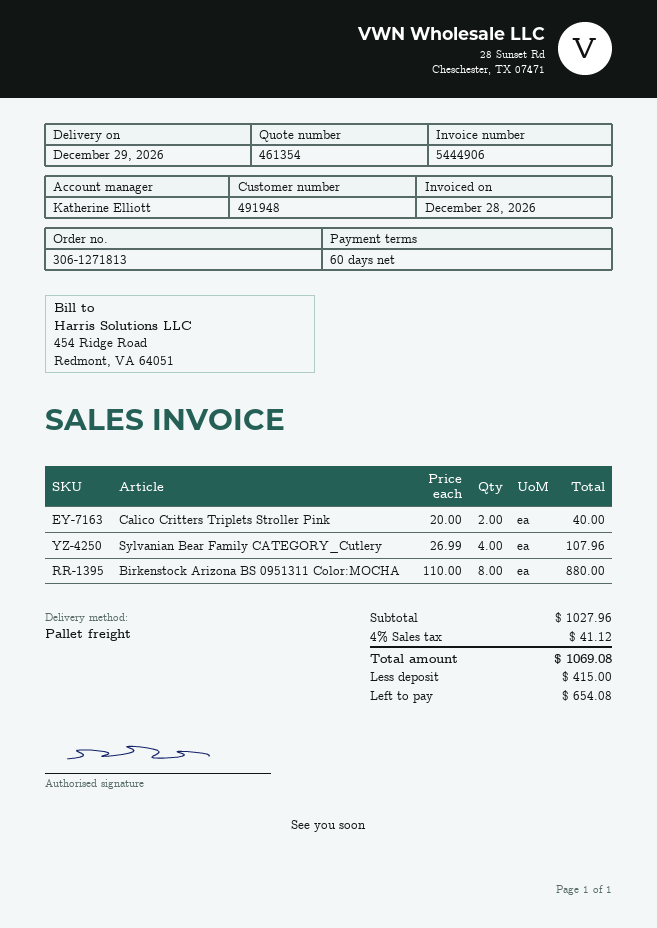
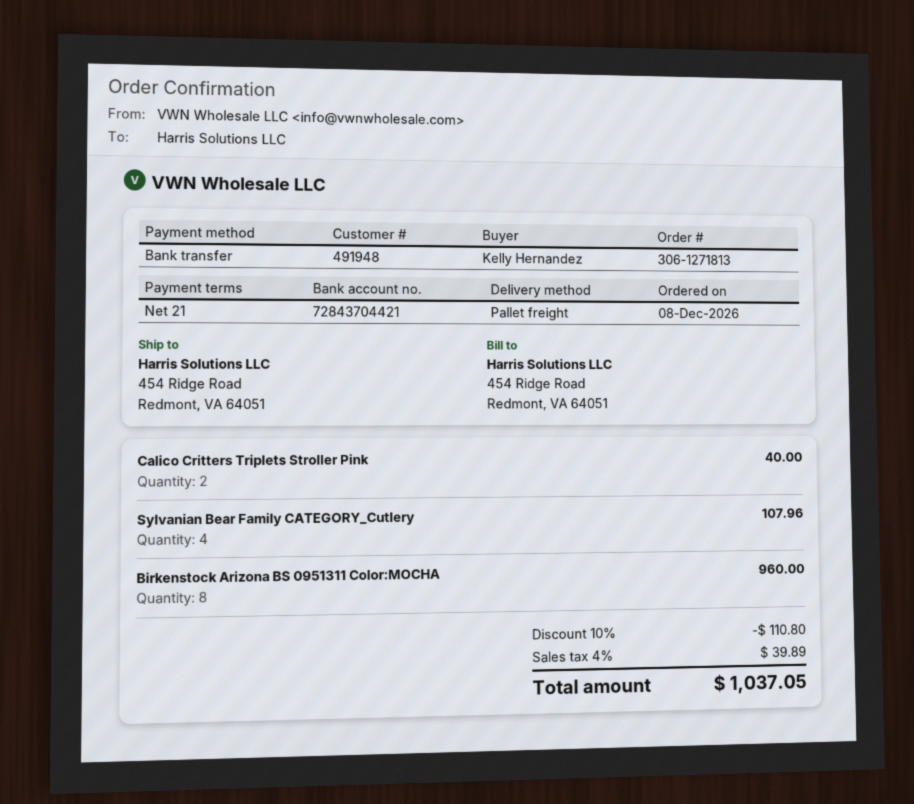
payment terms: 60 days -> 21 days
Birkenstock Arizona BS 0951311 Color:MOCHA: 8 for 880.00 -> 8 for 960.00
discount: none -> 10% = 110.80
tax: 4% = 41.12 -> 4% = 39.89
total: 1069.08 -> 1037.05

